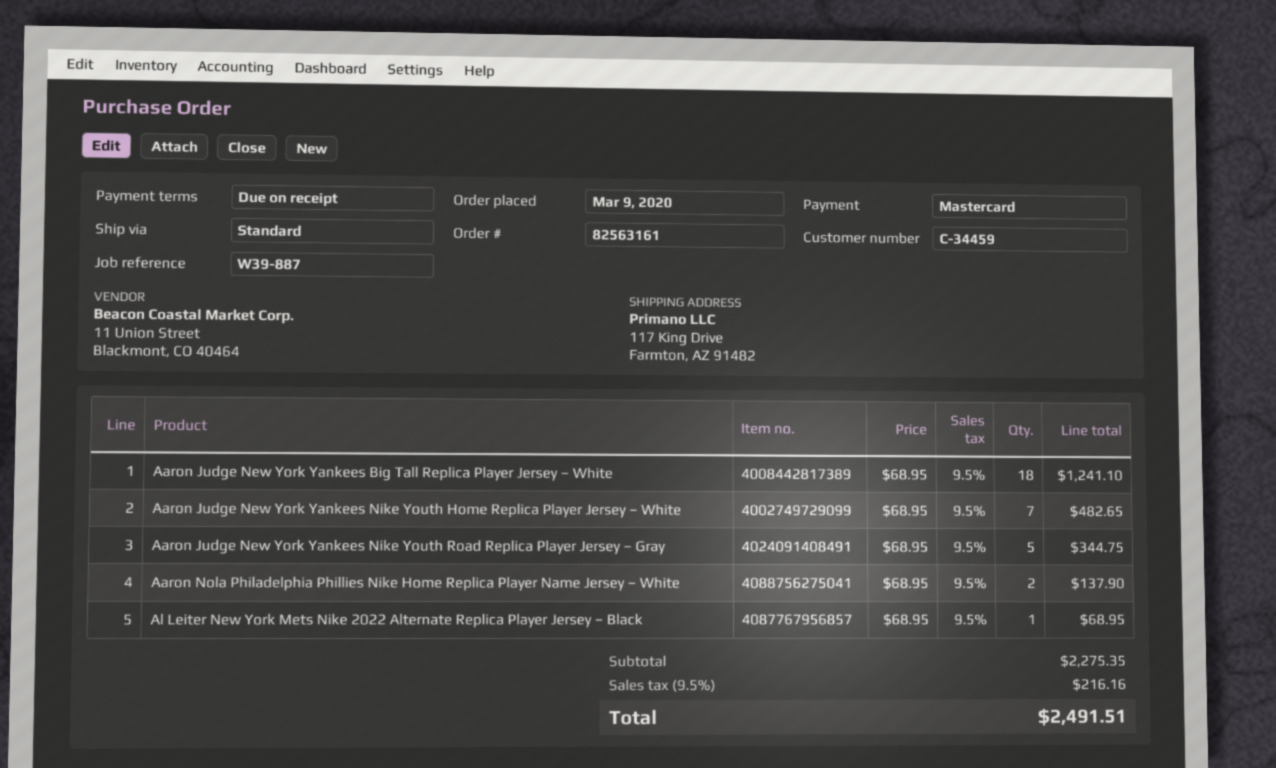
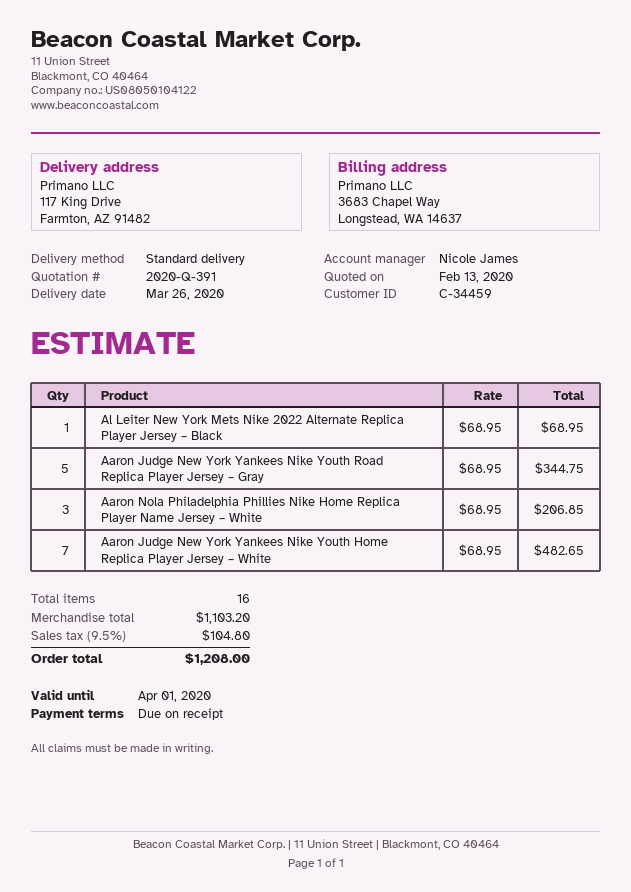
Aaron Judge New York Yankees Big Tall Replica Player Jersey – White: 18 x 68.95 = 1241.10 -> none
Aaron Nola Philadelphia Phillies Nike Home Replica Player Name Jersey – White: 2 x 68.95 = 137.90 -> 3 x 68.95 = 206.85
subtotal: 2275.35 -> 1103.20
tax: 9.5% = 216.16 -> 9.5% = 104.80
total: 2491.51 -> 1208.00

